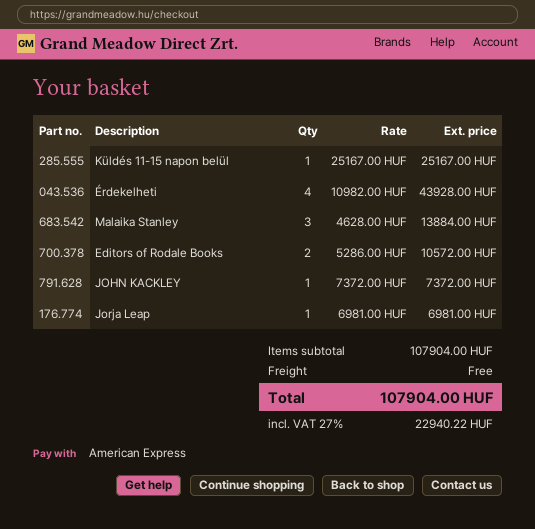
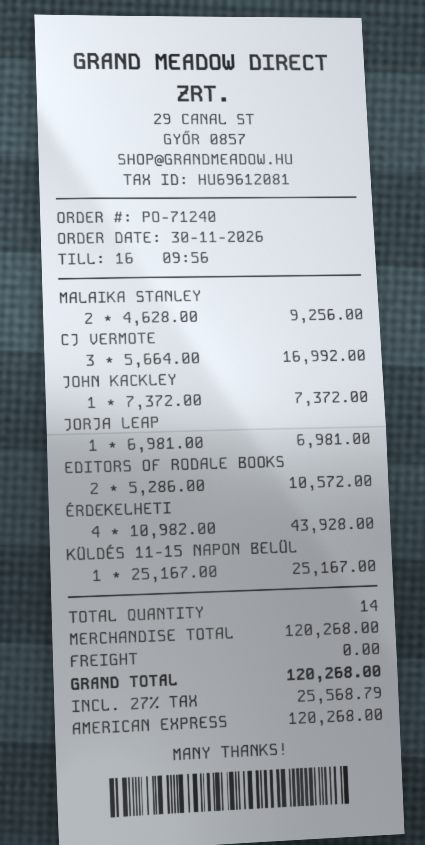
Malaika Stanley: 3 x 4628.00 = 13884.00 -> 2 x 4628.00 = 9256.00
CJ VERMOTE: none -> 3 x 5664.00 = 16992.00
subtotal: 107904.00 -> 120268.00
tax: 27% = 22940.22 -> 27% = 25568.79
total: 107904.00 -> 120268.00

